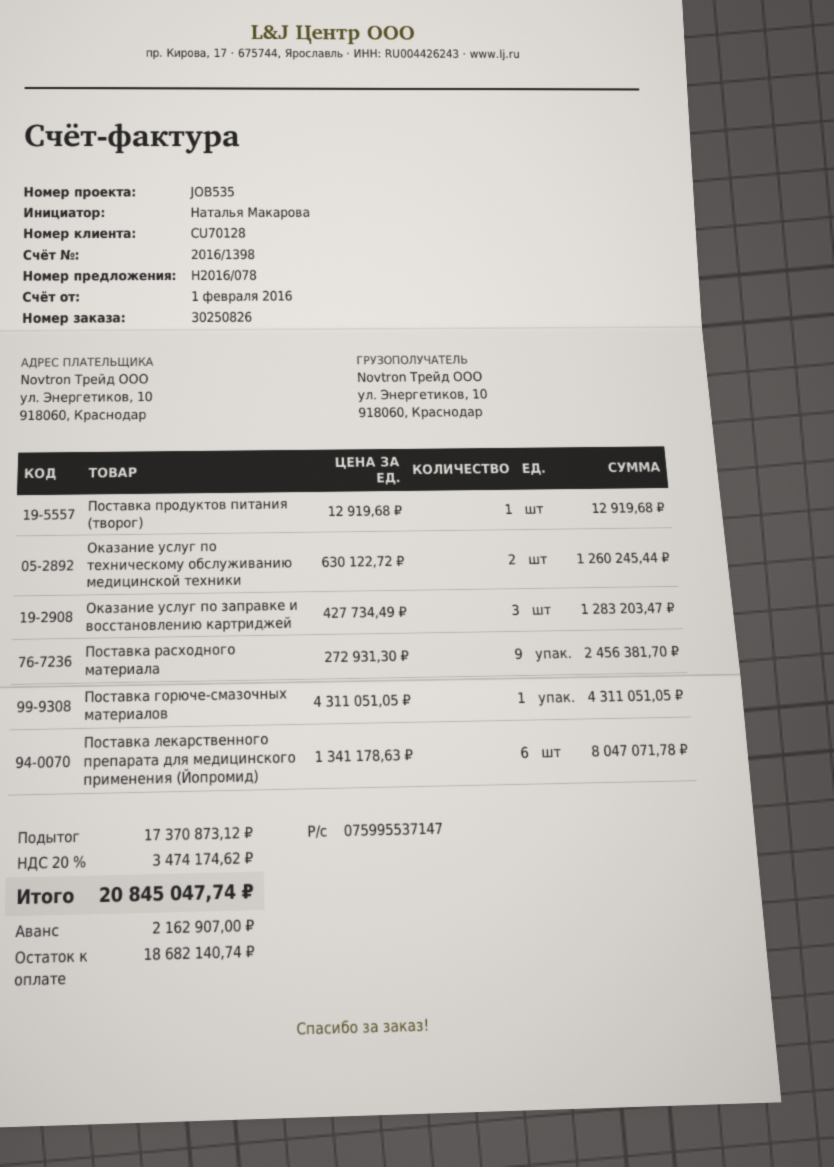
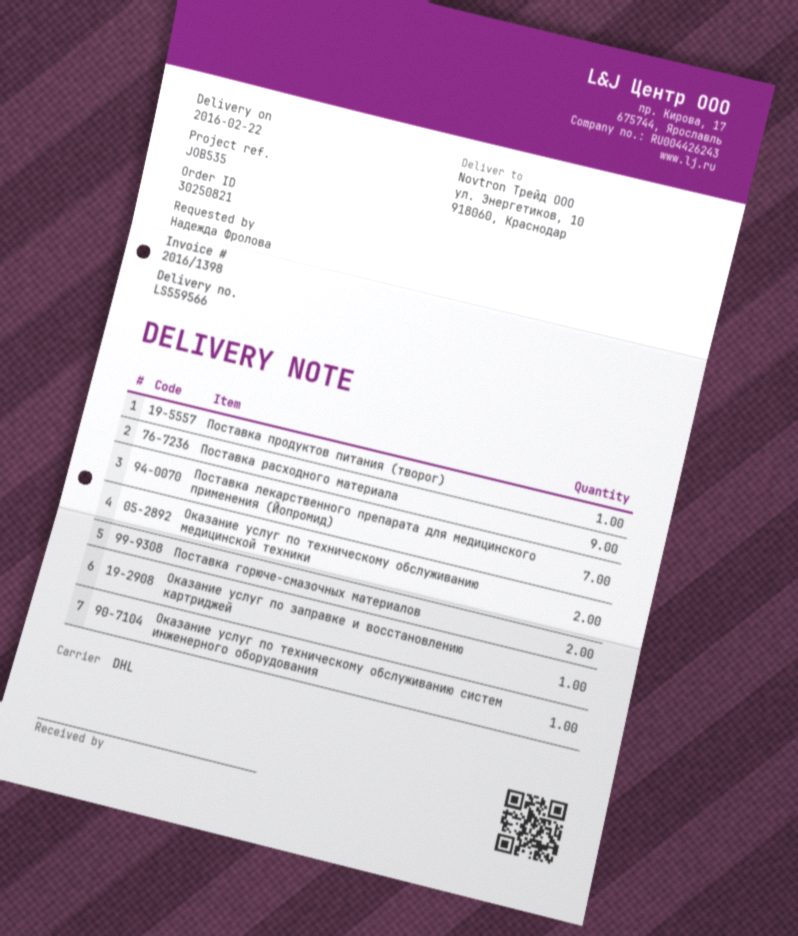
order number: 30250826 -> 30250821
ordered by: Наталья Макарова -> Надежда Фролова
Оказание услуг по заправке и восстановлению картриджей: 3 -> 1
Поставка горюче-смазочных материалов: 1 -> 2
Поставка лекарственного препарата для медицинского применения (Йопромид): 6 -> 7
Оказание услуг по техническому обслуживанию систем инженерного оборудования: none -> 1

